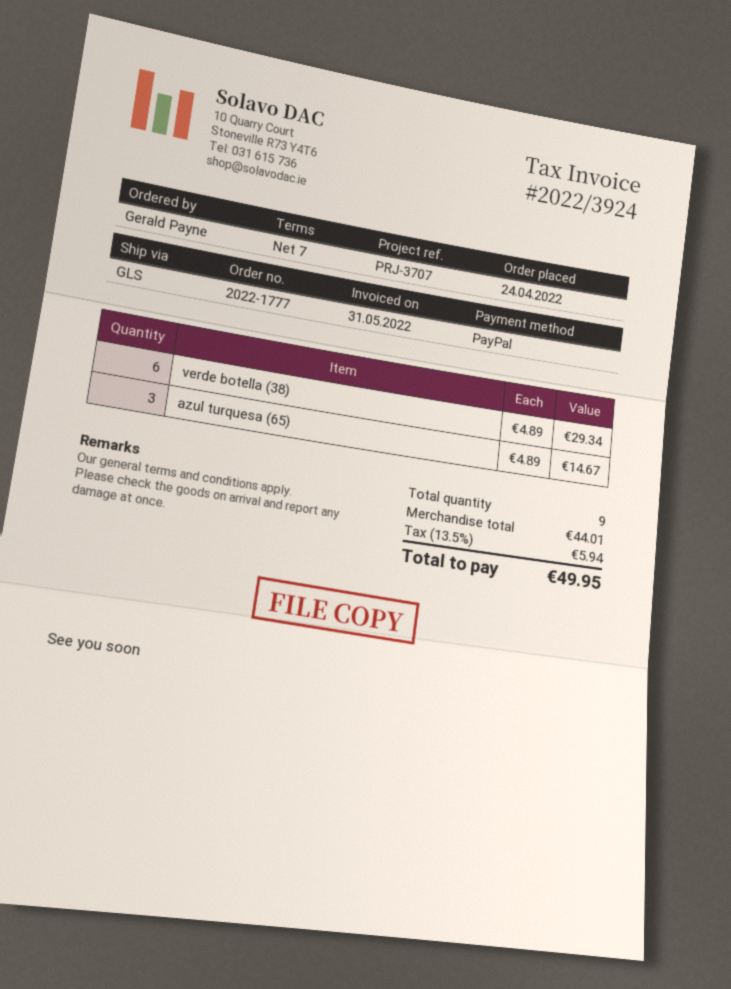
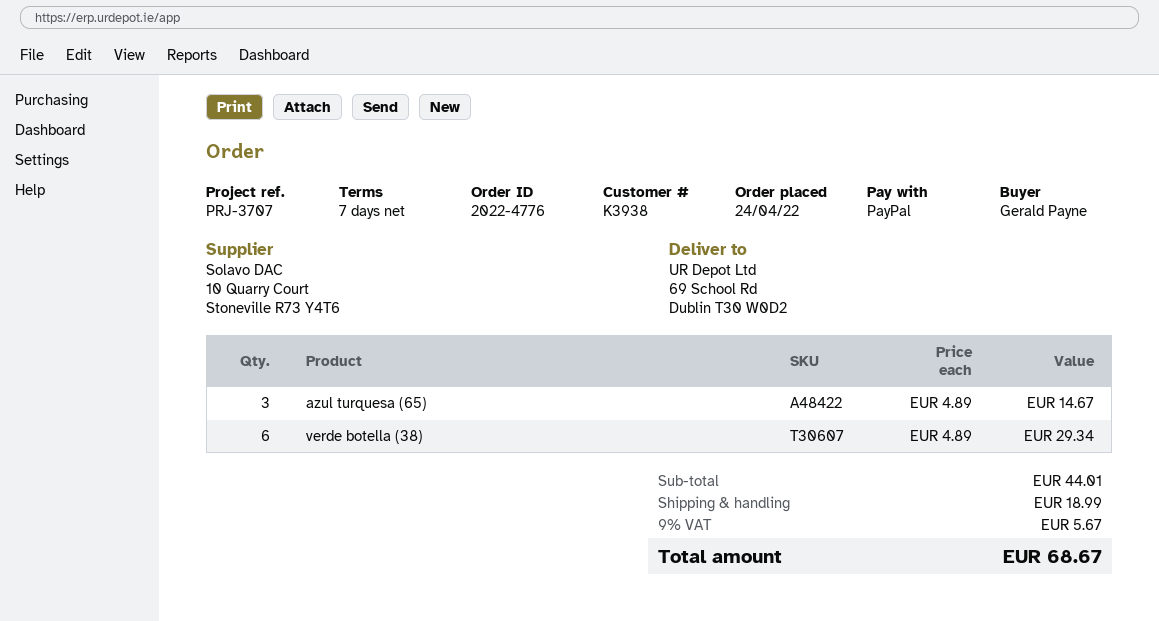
order number: 2022-1777 -> 2022-4776
shipping: none -> 18.99
tax: 13.5% = 5.94 -> 9% = 5.67
total: 49.95 -> 68.67

